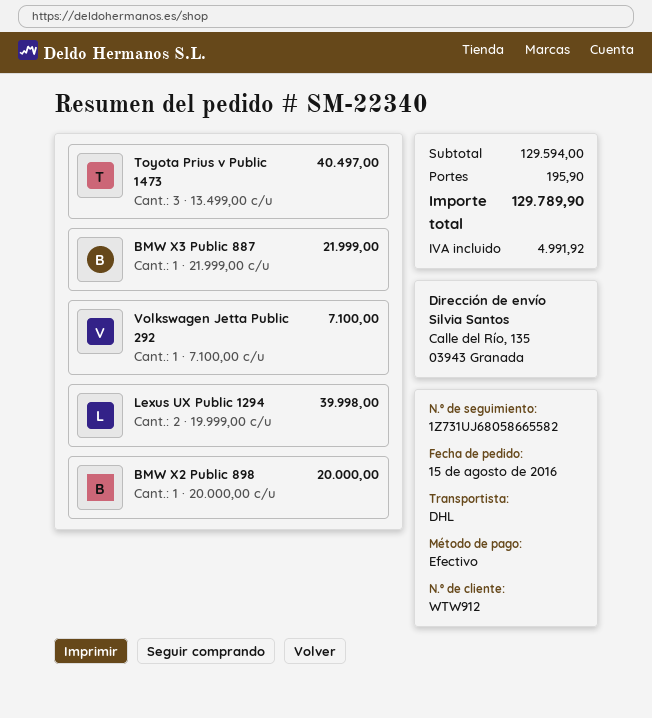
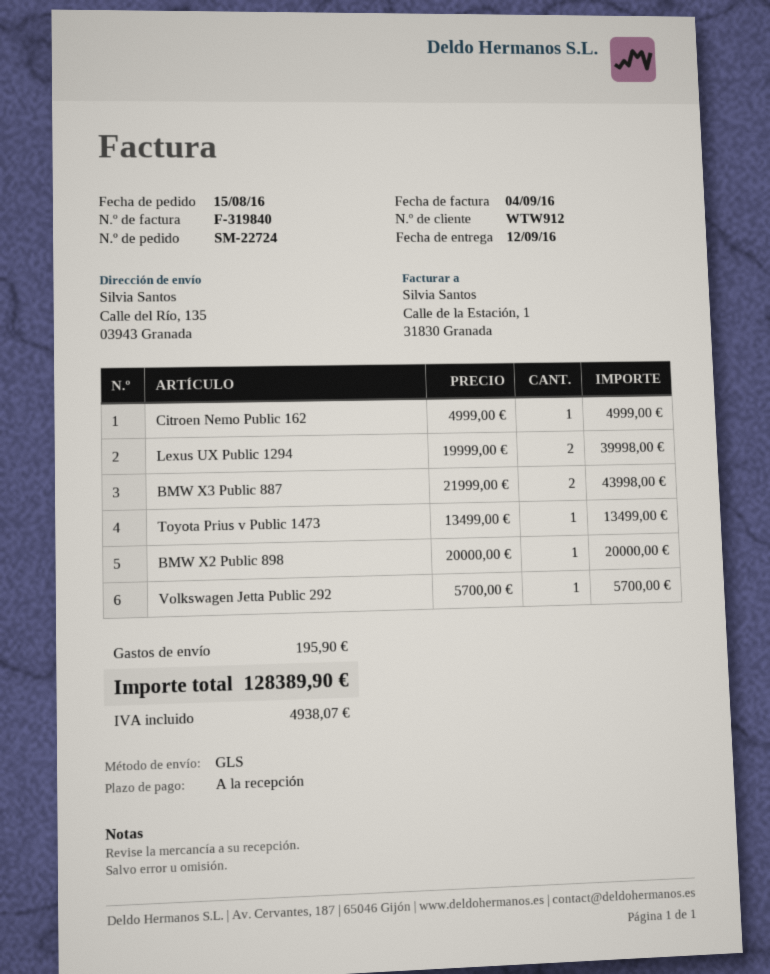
order number: SM-22340 -> SM-22724
shipping method: DHL -> GLS
Toyota Prius v Public 1473: 3 x 13499.00 = 40497.00 -> 1 x 13499.00 = 13499.00
BMW X3 Public 887: 1 x 21999.00 = 21999.00 -> 2 x 21999.00 = 43998.00
Volkswagen Jetta Public 292: 1 x 7100.00 = 7100.00 -> 1 x 5700.00 = 5700.00
Citroen Nemo Public 162: none -> 1 x 4999.00 = 4999.00
tax: 4991.92 -> 4938.07
total: 129789.90 -> 128389.90

